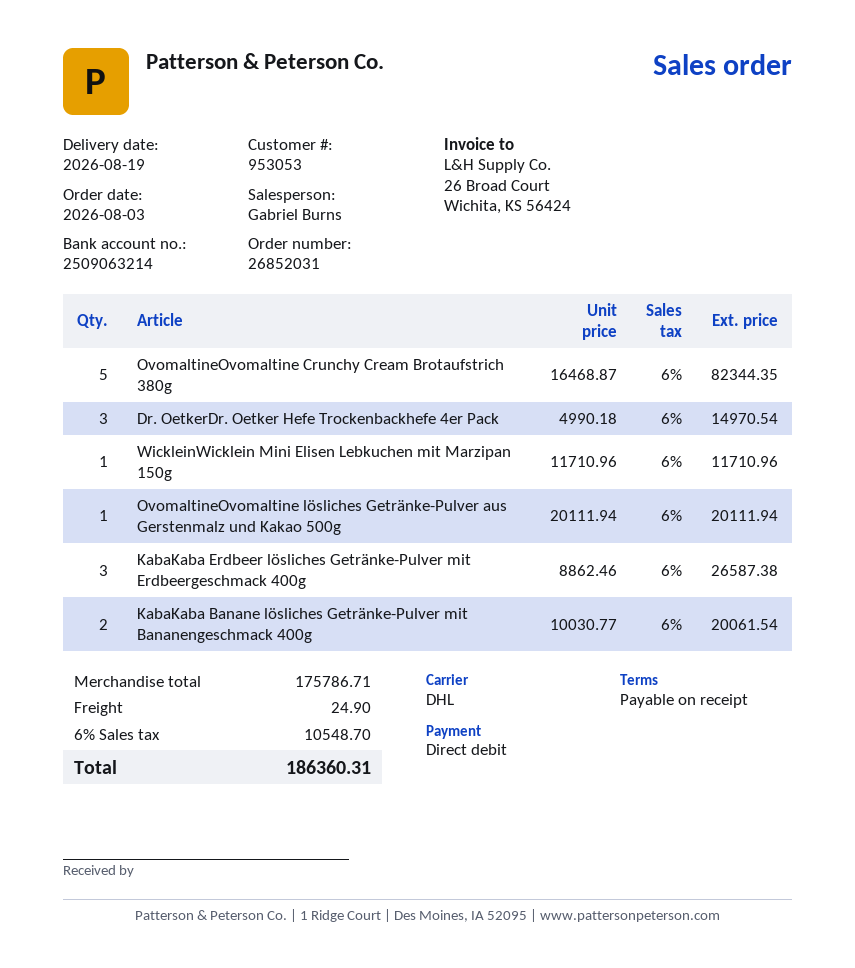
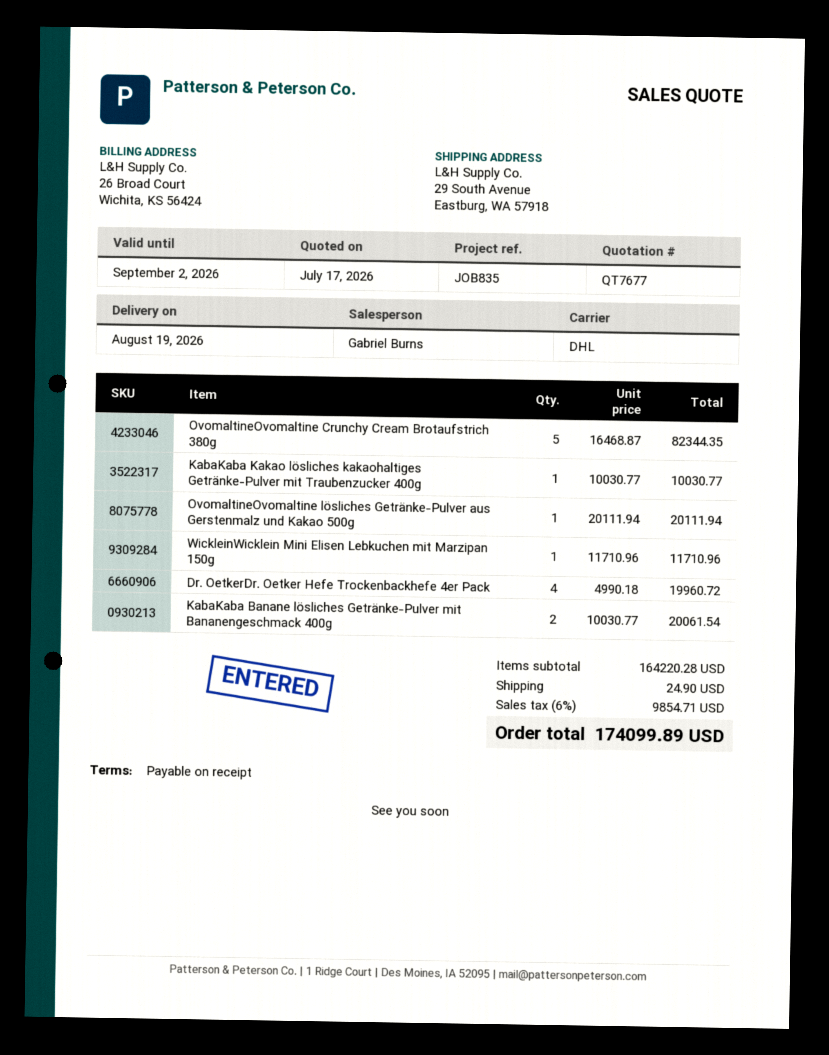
Dr. OetkerDr. Oetker Hefe Trockenbackhefe 4er Pack: 3 x 4990.18 = 14970.54 -> 4 x 4990.18 = 19960.72
KabaKaba Erdbeer lösliches Getränke-Pulver mit Erdbeergeschmack 400g: 3 x 8862.46 = 26587.38 -> none
KabaKaba Kakao lösliches kakaohaltiges Getränke-Pulver mit Traubenzucker 400g: none -> 1 x 10030.77 = 10030.77
subtotal: 175786.71 -> 164220.28
tax: 6% = 10548.70 -> 6% = 9854.71
total: 186360.31 -> 174099.89

